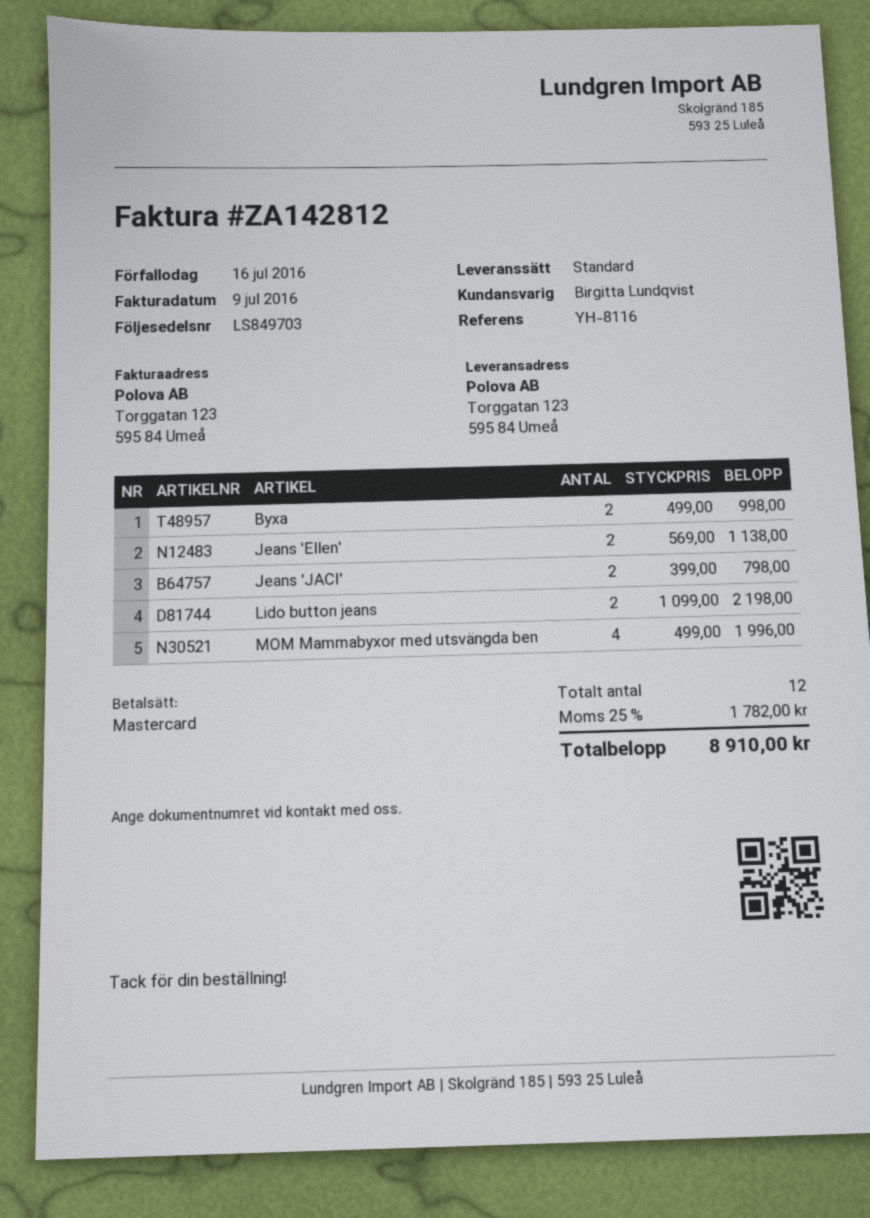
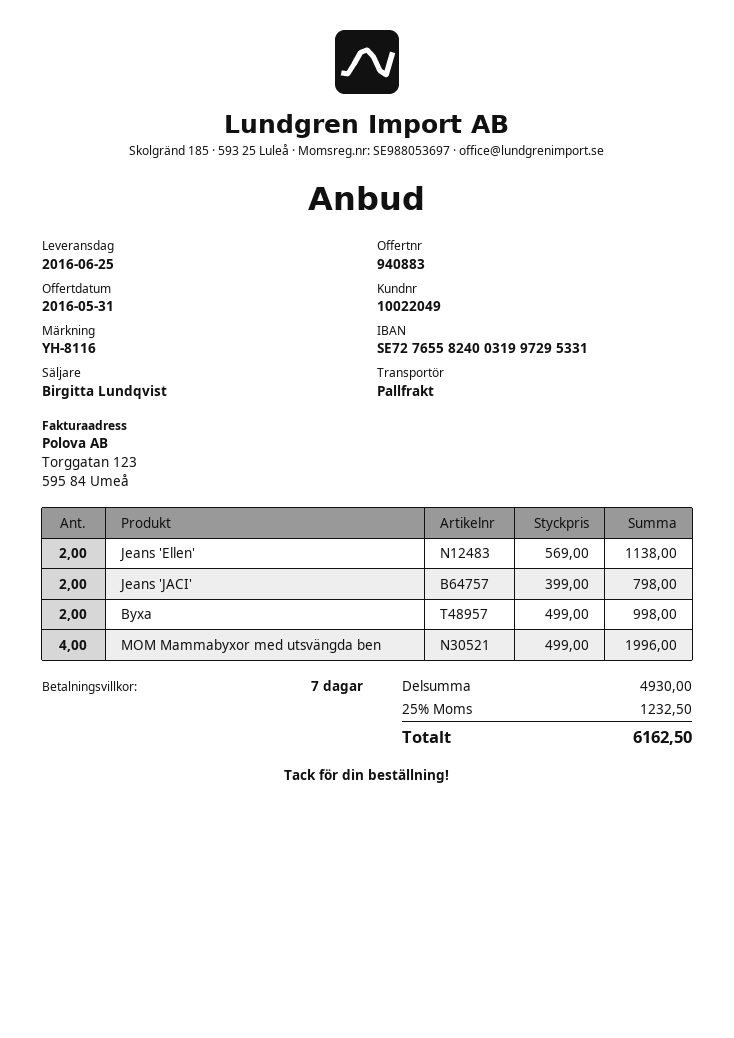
shipping method: standard -> pallet freight
Lido button jeans: 2 x 1099.00 = 2198.00 -> none
tax: 25% = 1782.00 -> 25% = 1232.50
total: 8910.00 -> 6162.50

